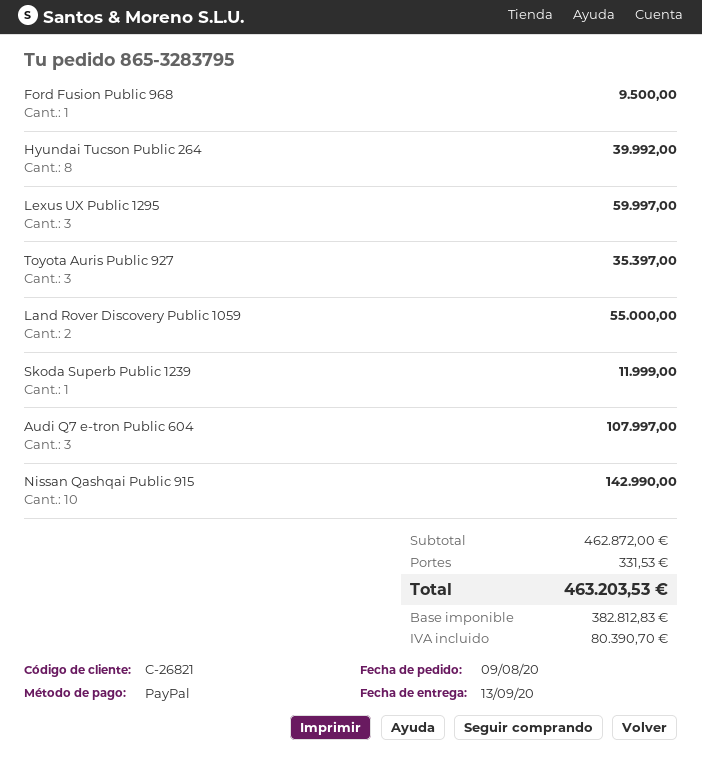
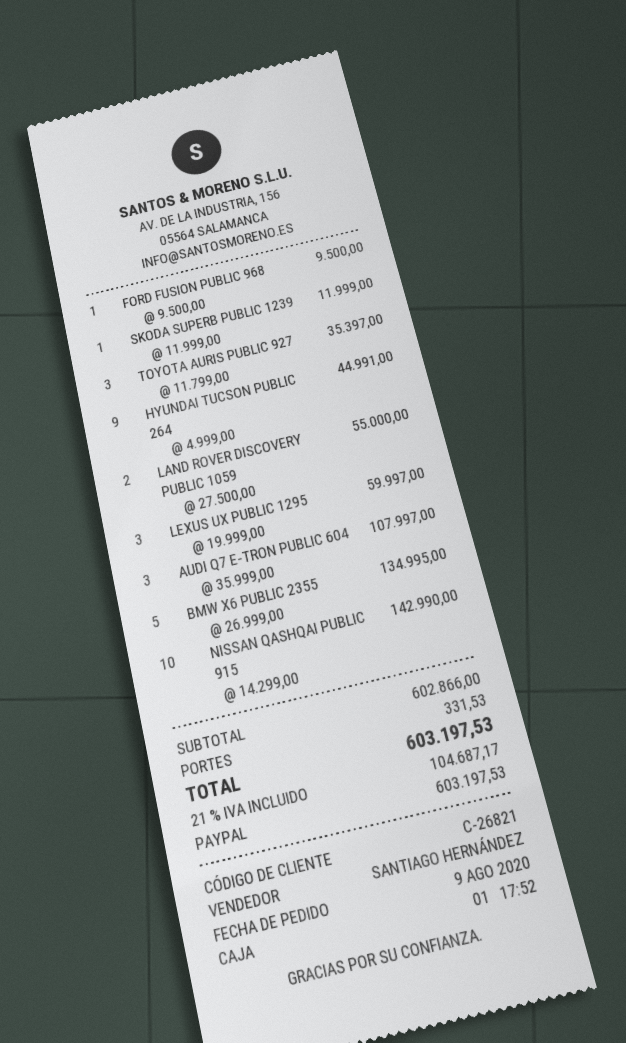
Hyundai Tucson Public 264: 8 for 39992.00 -> 9 for 44991.00
BMW X6 PUBLIC 2355: none -> 5 for 134995.00
subtotal: 462872.00 -> 602866.00
tax: 80390.70 -> 104687.17
total: 463203.53 -> 603197.53

